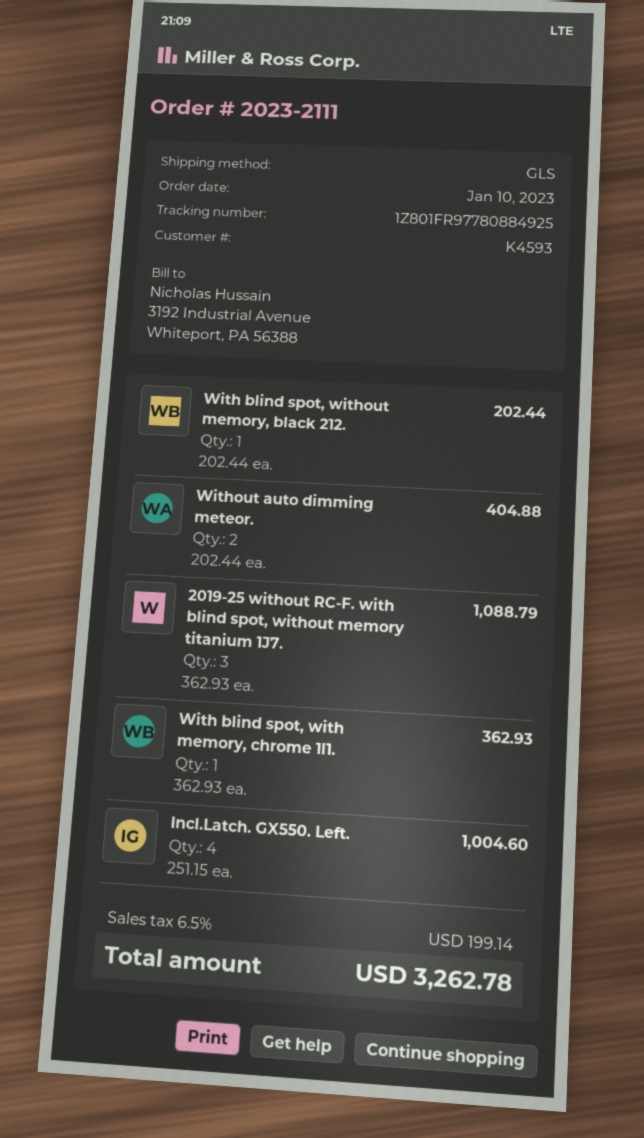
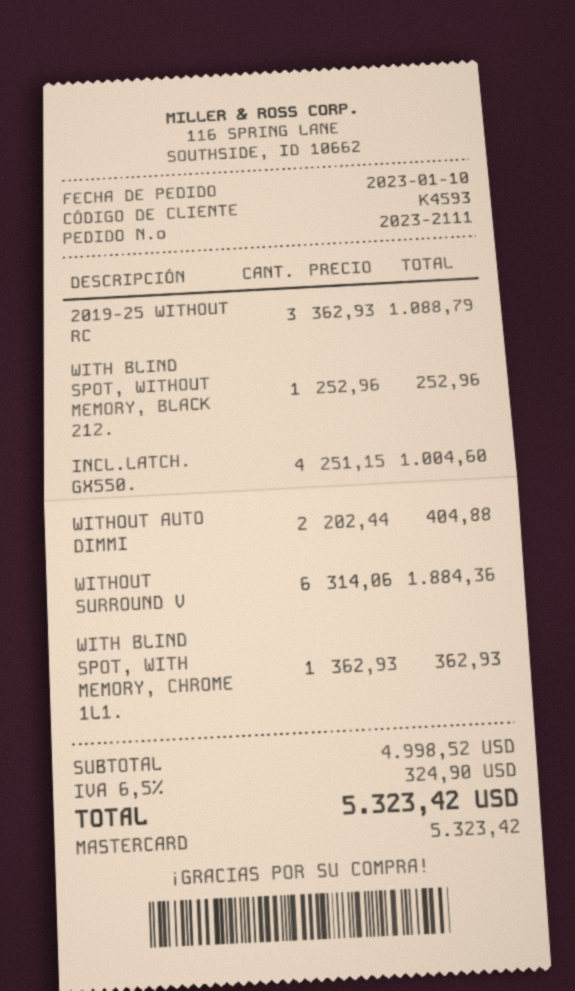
With blind spot, without memory, black 212.: 1 x 202.44 = 202.44 -> 1 x 252.96 = 252.96
WITHOUT SURROUND V: none -> 6 x 314.06 = 1884.36
tax: 6.5% = 199.14 -> 6.5% = 324.90
total: 3262.78 -> 5323.42

